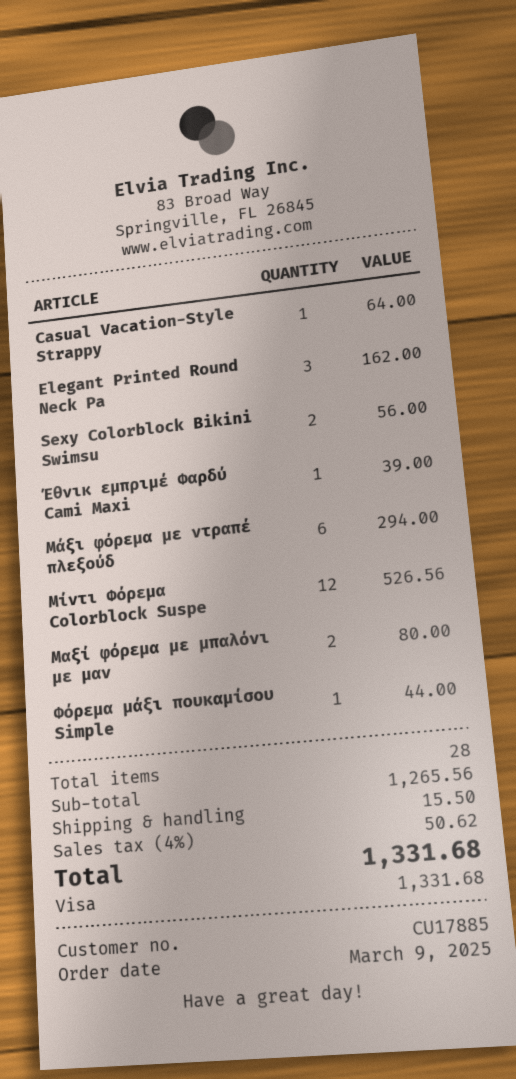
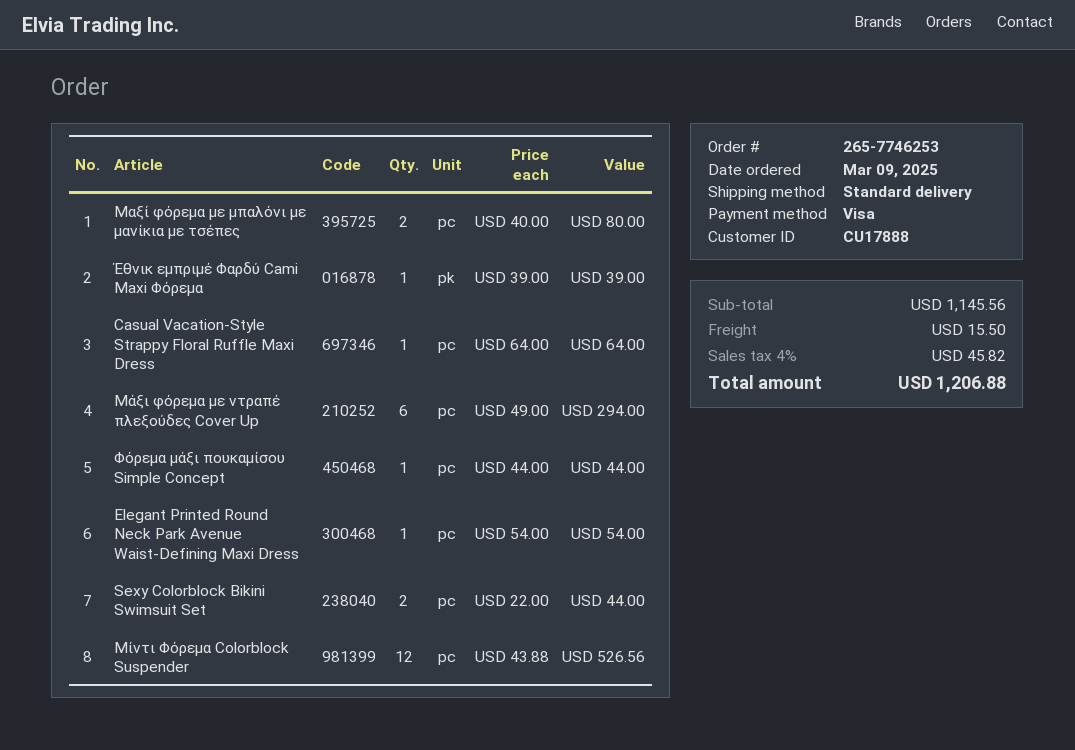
customer number: CU17885 -> CU17888
Elegant Printed Round Neck Pa: 3 for 162.00 -> 1 for 54.00
Sexy Colorblock Bikini Swimsu: 2 for 56.00 -> 2 for 44.00
subtotal: 1265.56 -> 1145.56
tax: 4% = 50.62 -> 4% = 45.82
total: 1331.68 -> 1206.88

